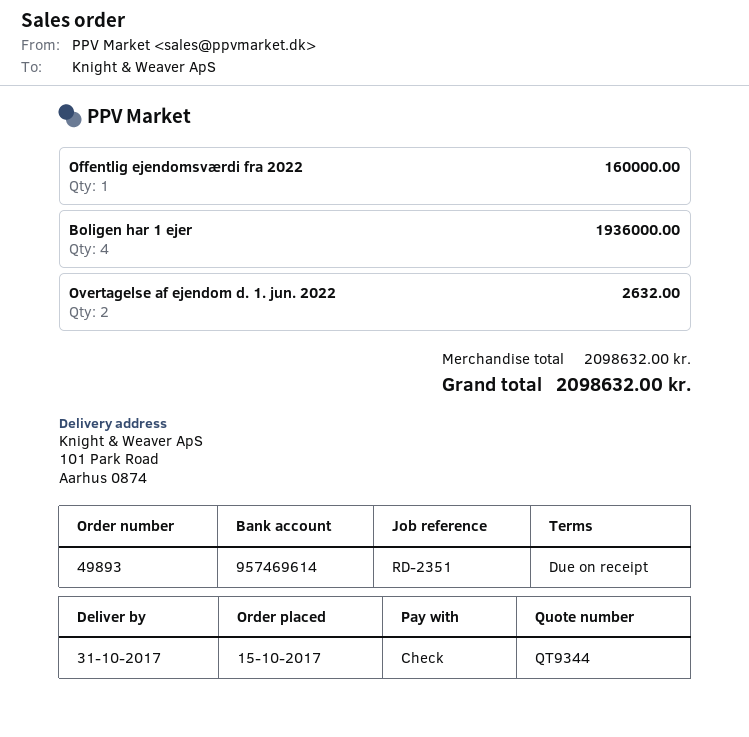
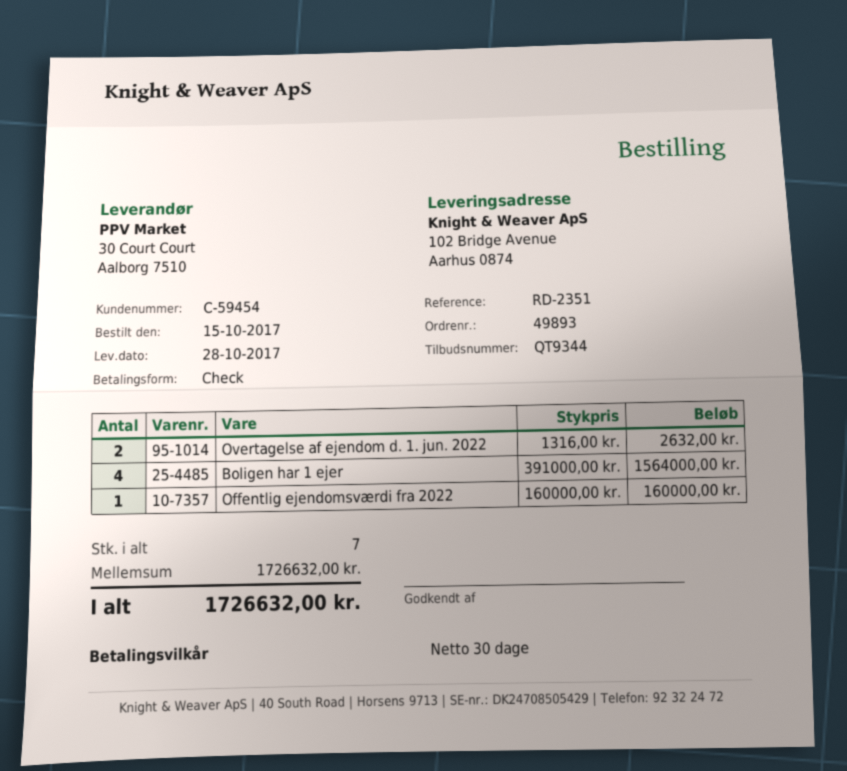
delivery date: 2017-10-31 -> 2017-10-28
payment terms: on receipt -> 30 days
ship to: 101 Park Road, Aarhus 0874 -> 102 Bridge Avenue, Aarhus 0874
Boligen har 1 ejer: 4 for 1936000.00 -> 4 for 1564000.00
subtotal: 2098632.00 -> 1726632.00
total: 2098632.00 -> 1726632.00

